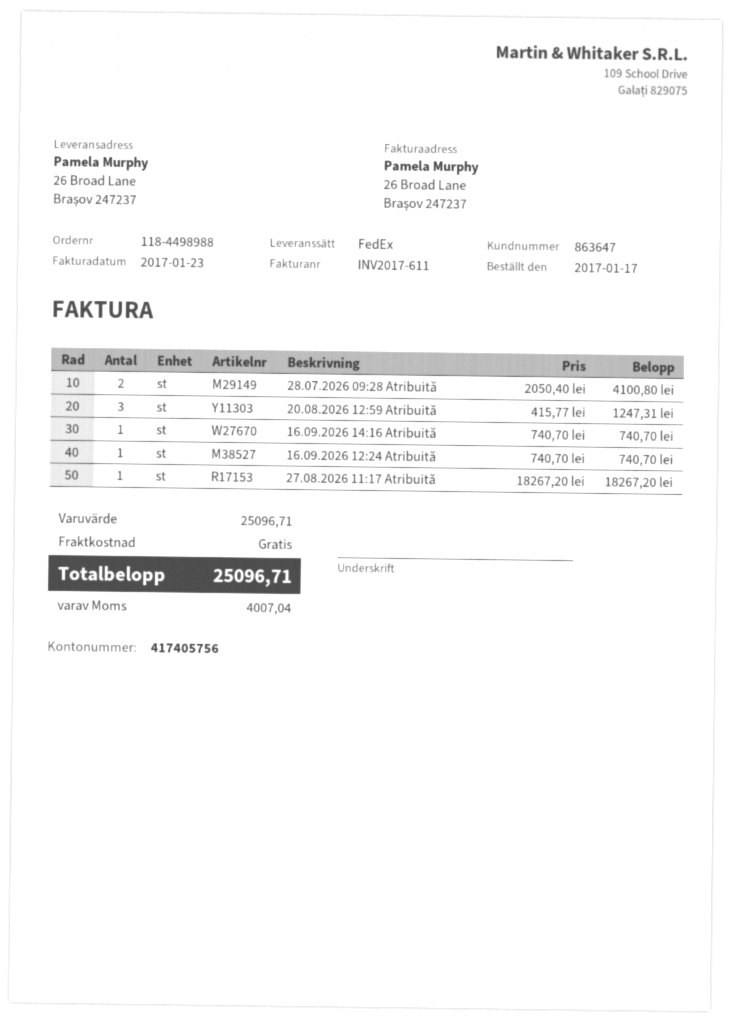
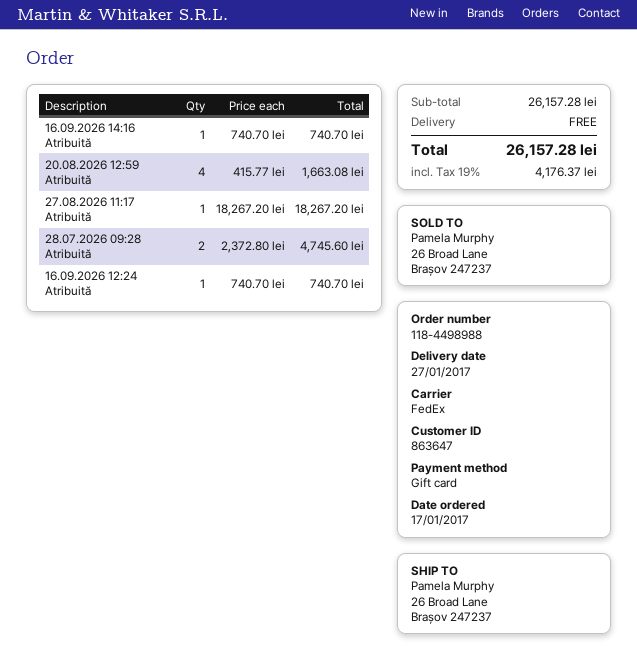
28.07.2026 09:28 Atribuită: 2 x 2050.40 = 4100.80 -> 2 x 2372.80 = 4745.60
20.08.2026 12:59 Atribuită: 3 x 415.77 = 1247.31 -> 4 x 415.77 = 1663.08
subtotal: 25096.71 -> 26157.28
tax: 4007.04 -> 4176.37
total: 25096.71 -> 26157.28

